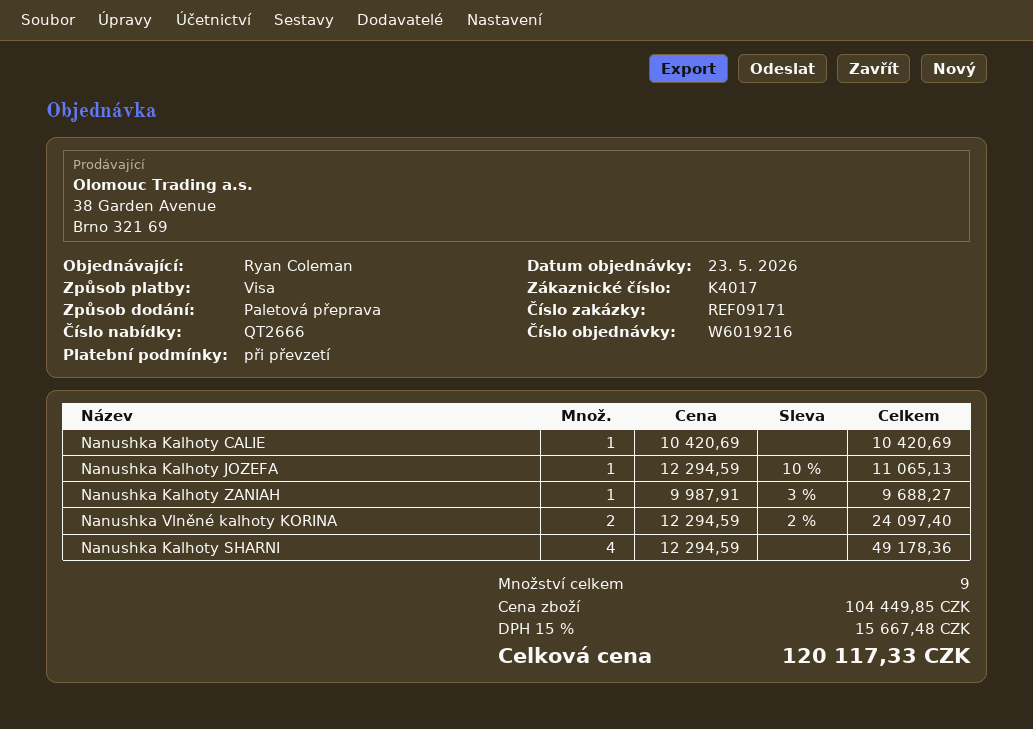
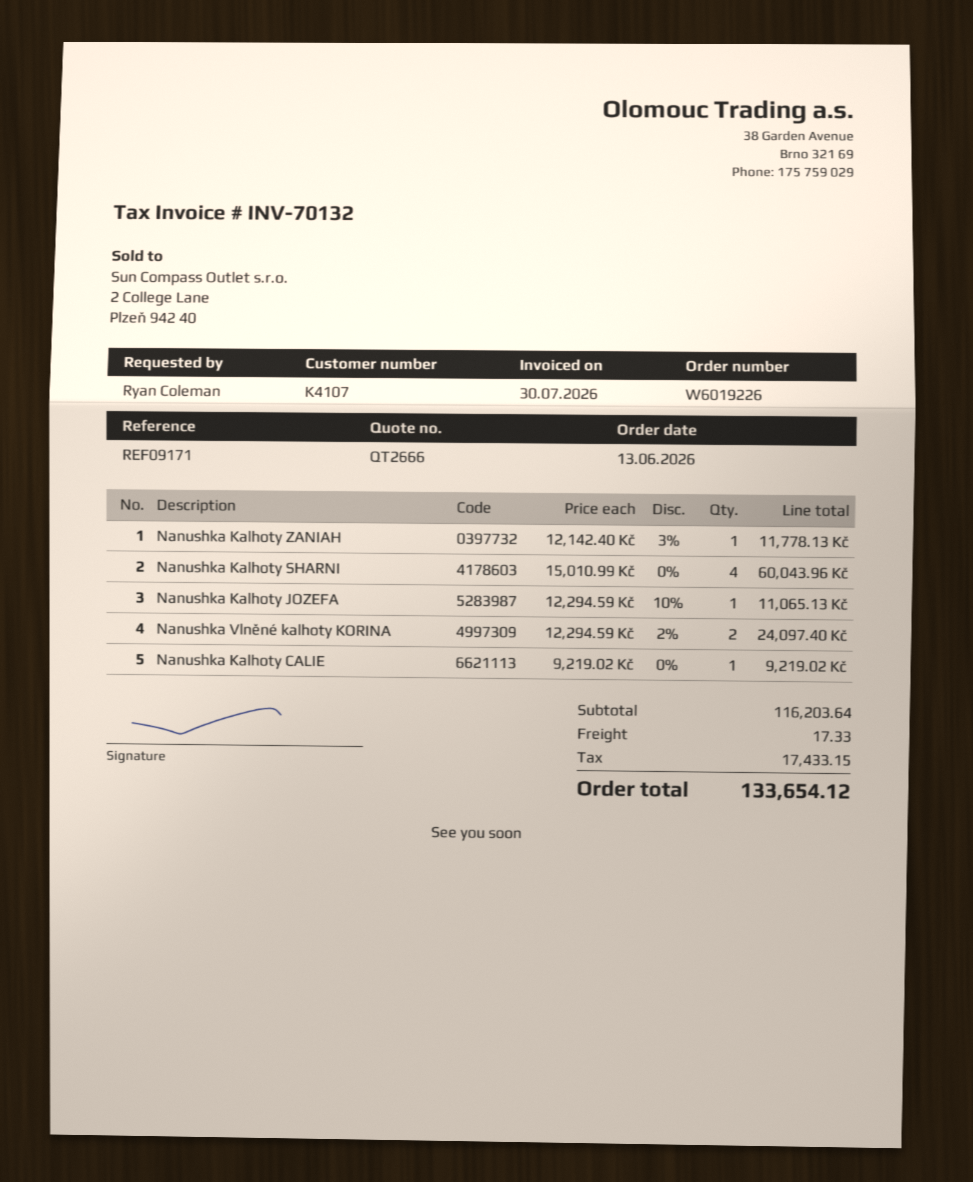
order number: W6019216 -> W6019226
order date: 2026-05-23 -> 2026-06-13
customer number: K4017 -> K4107
Nanushka Kalhoty CALIE: 1 x 10420.69 = 10420.69 -> 1 x 9219.02 = 9219.02
Nanushka Kalhoty ZANIAH: 1 x 9987.91 - 3% = 9688.27 -> 1 x 12142.40 - 3% = 11778.13
Nanushka Kalhoty SHARNI: 4 x 12294.59 = 49178.36 -> 4 x 15010.99 = 60043.96
subtotal: 104449.85 -> 116203.64
shipping: none -> 17.33
tax: 15667.48 -> 17433.15
total: 120117.33 -> 133654.12

